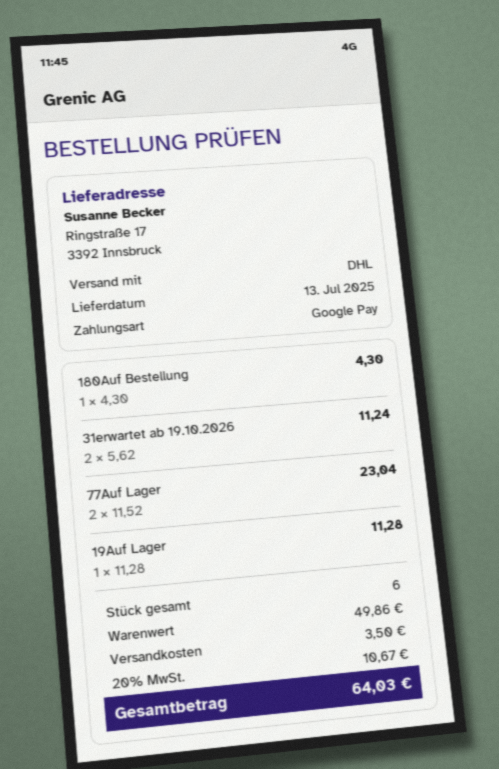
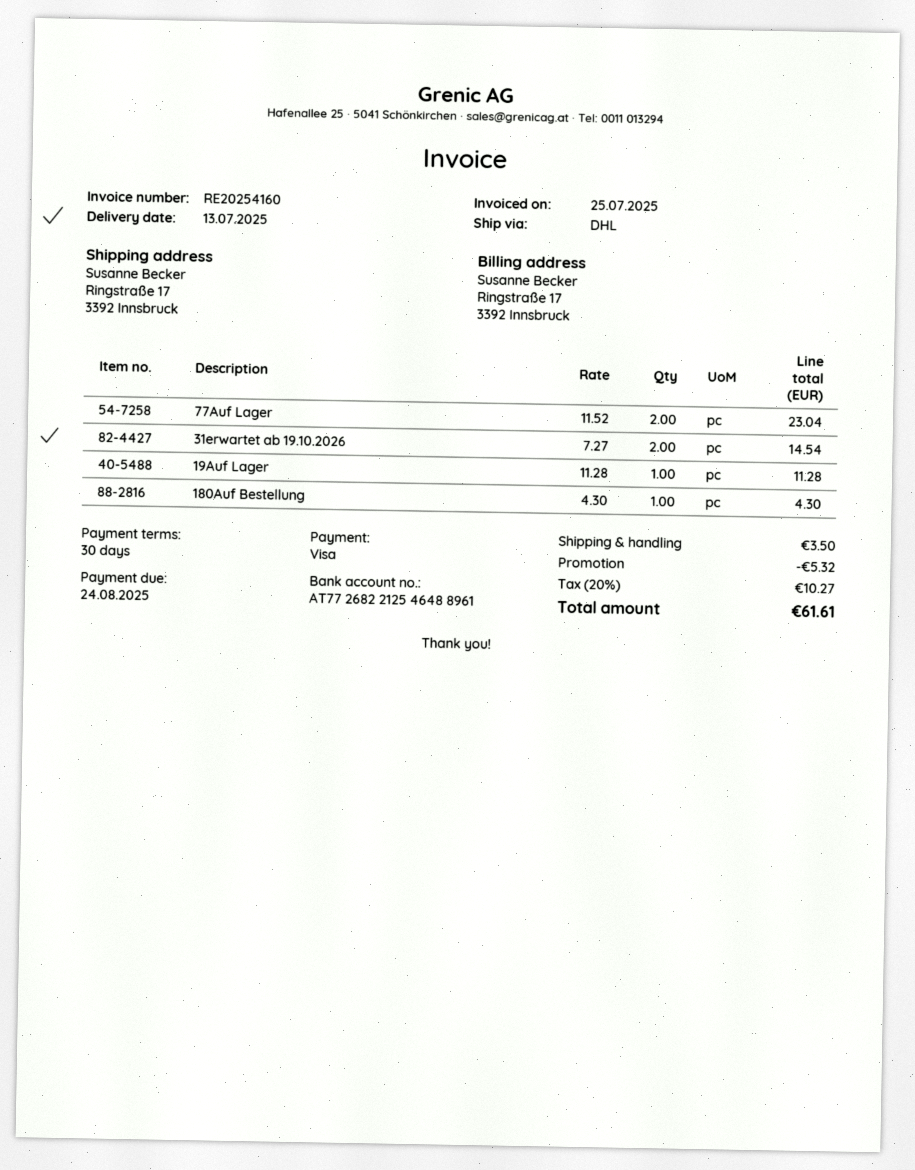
payment method: Google Pay -> Visa
31erwartet ab 19.10.2026: 2 x 5.62 = 11.24 -> 2 x 7.27 = 14.54
discount: none -> 5.32
tax: 20% = 10.67 -> 20% = 10.27
total: 64.03 -> 61.61

